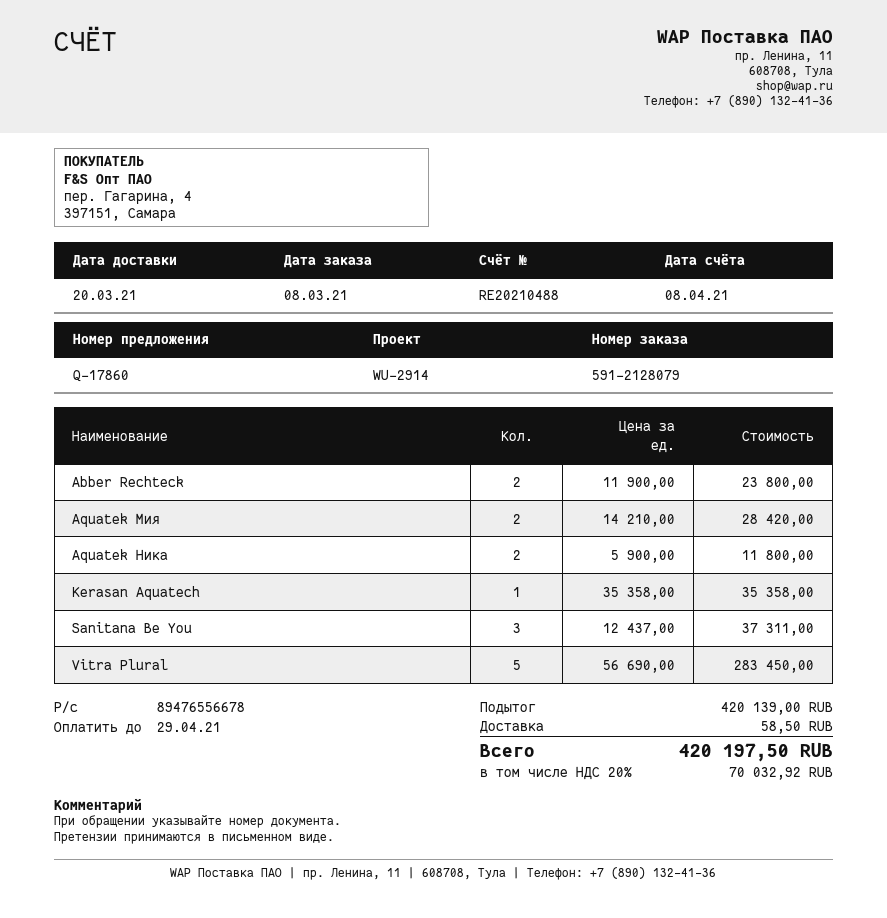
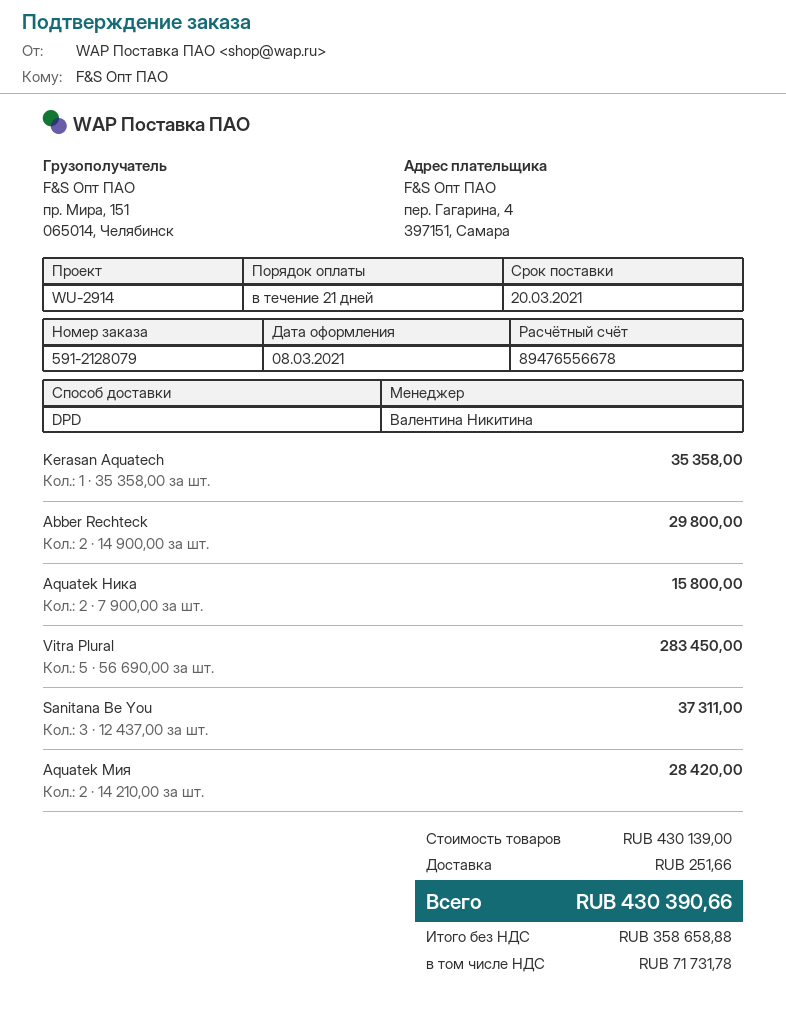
Abber Rechteck: 2 x 11900.00 = 23800.00 -> 2 x 14900.00 = 29800.00
Aquatek Ника: 2 x 5900.00 = 11800.00 -> 2 x 7900.00 = 15800.00
subtotal: 420139.00 -> 430139.00
shipping: 58.50 -> 251.66
tax: 70032.92 -> 71731.78
total: 420197.50 -> 430390.66

